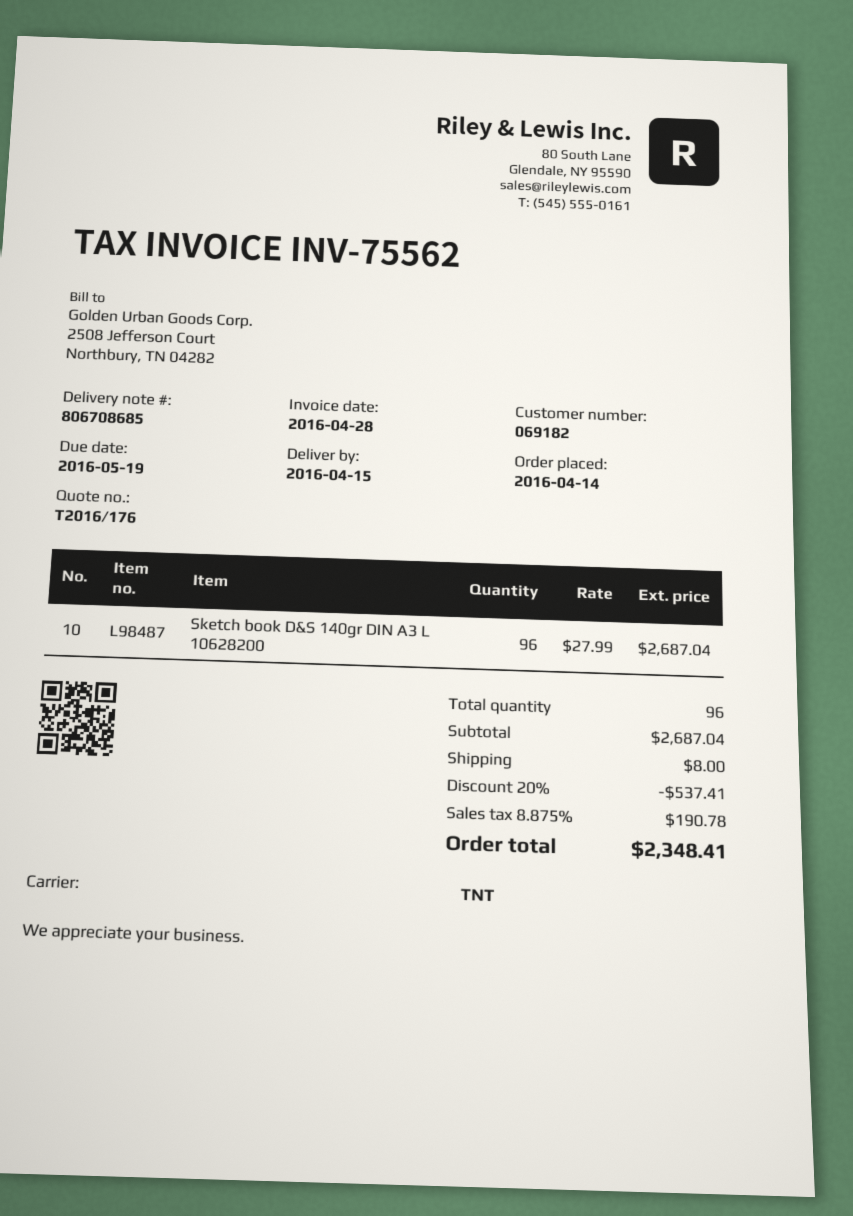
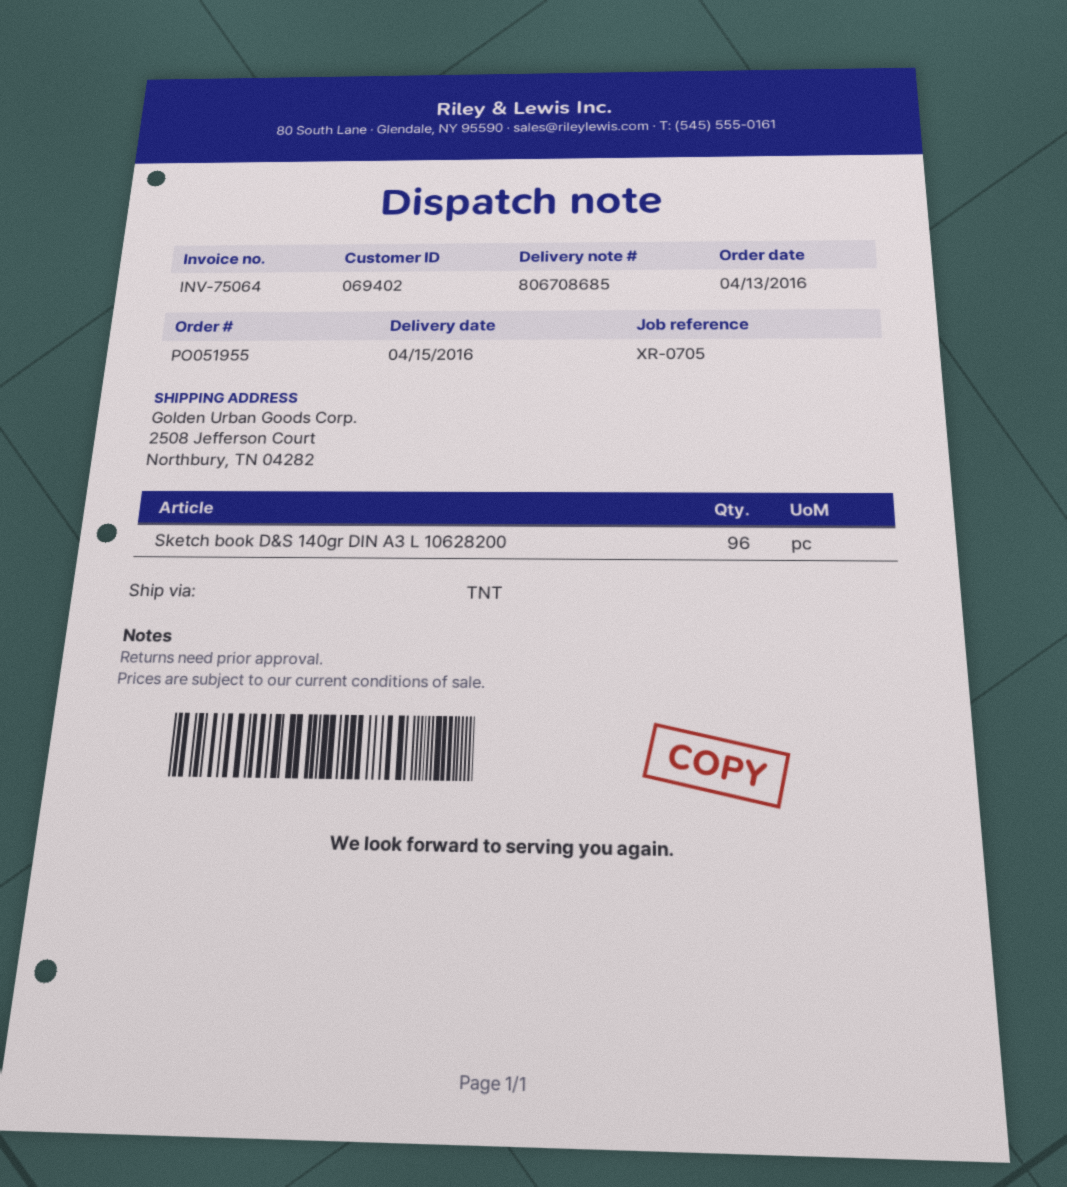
order date: 2016-04-14 -> 2016-04-13
invoice number: INV-75562 -> INV-75064
customer number: 069182 -> 069402

